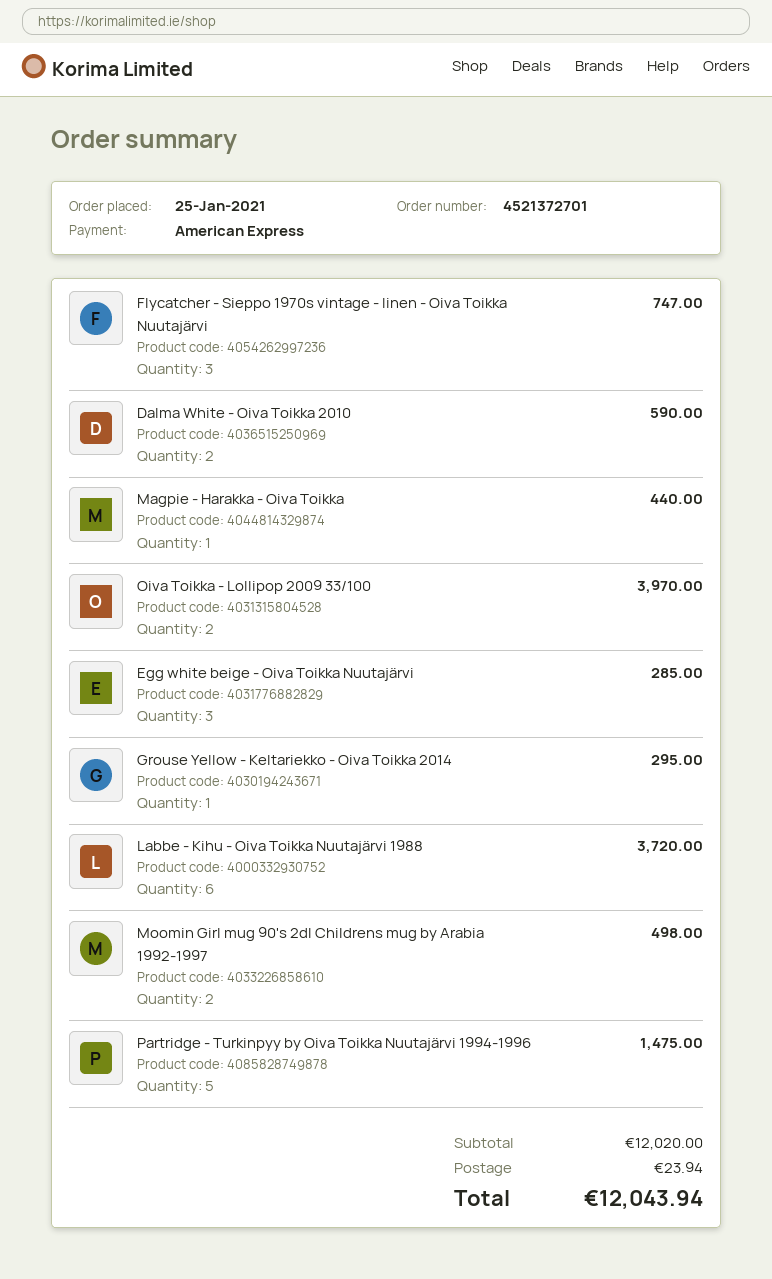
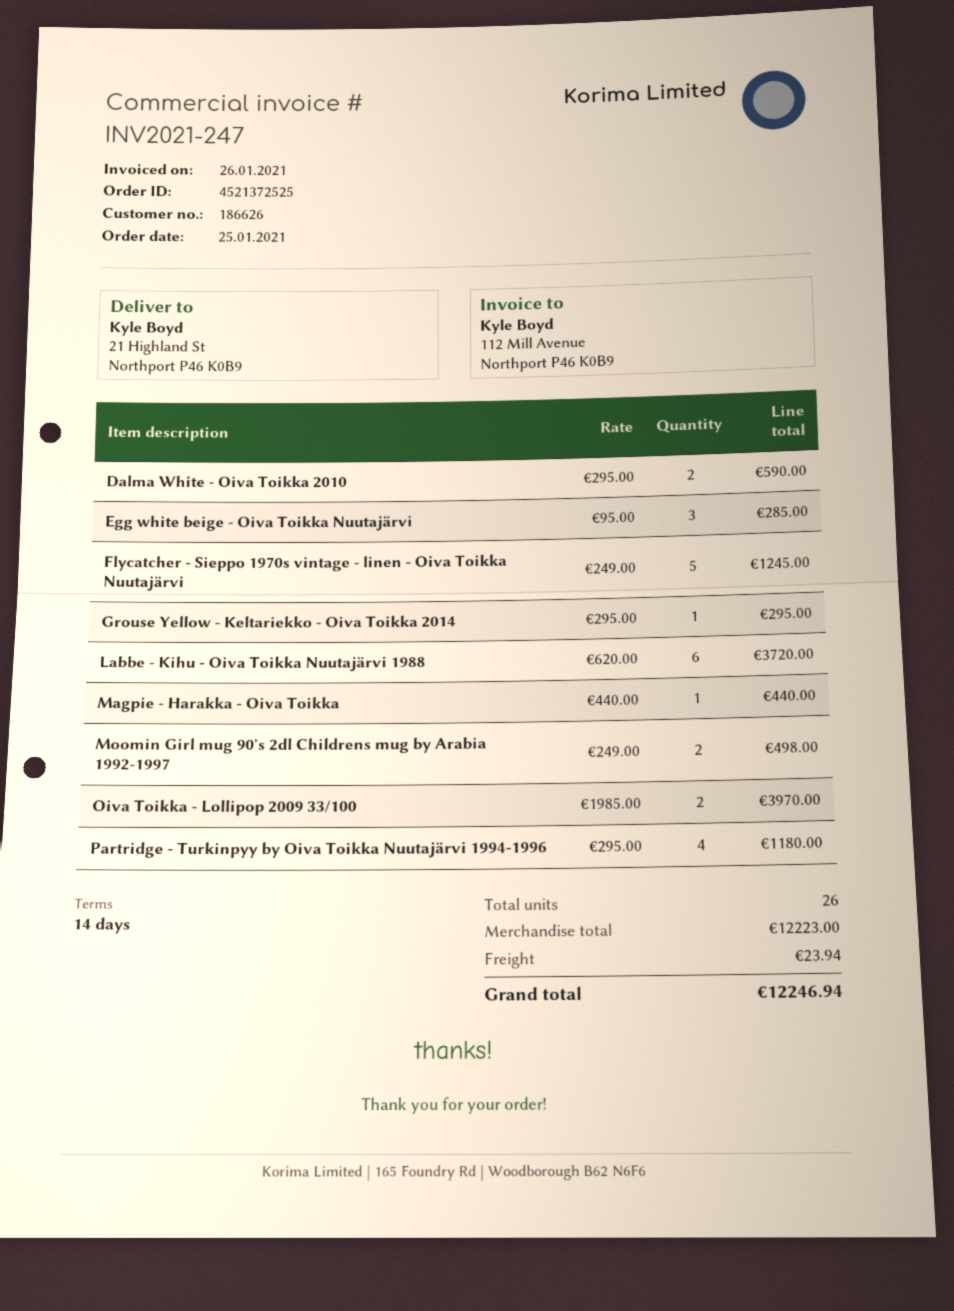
order number: 4521372701 -> 4521372525
Flycatcher - Sieppo 1970s vintage - linen - Oiva Toikka Nuutajärvi: 3 for 747.00 -> 5 for 1245.00
Partridge - Turkinpyy by Oiva Toikka Nuutajärvi 1994-1996: 5 for 1475.00 -> 4 for 1180.00
subtotal: 12020.00 -> 12223.00
total: 12043.94 -> 12246.94

